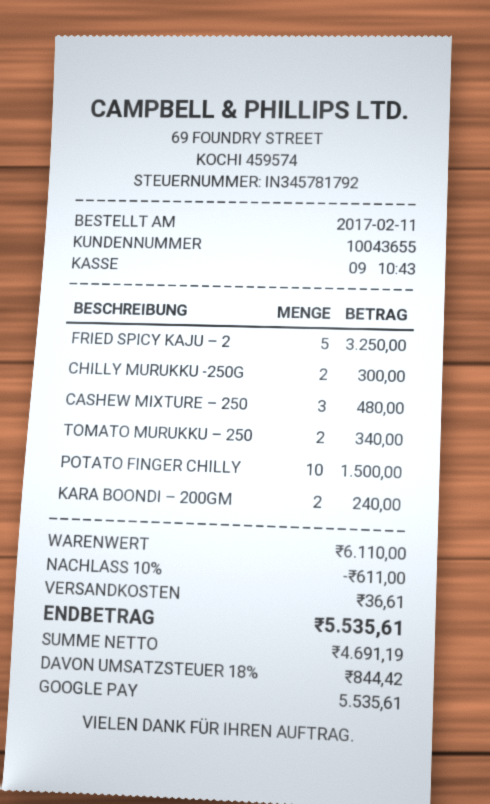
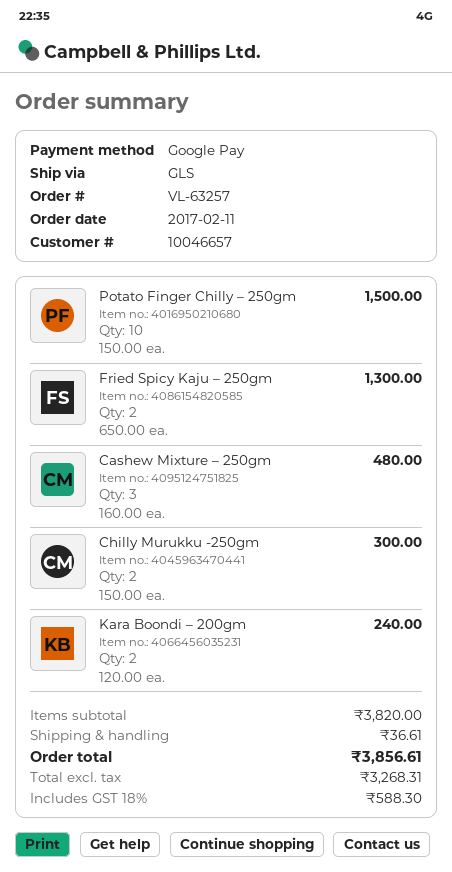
customer number: 10043655 -> 10046657
FRIED SPICY KAJU – 2: 5 for 3250.00 -> 2 for 1300.00
TOMATO MURUKKU – 250: 2 for 340.00 -> none
subtotal: 6110.00 -> 3820.00
discount: 10% = 611.00 -> none
net: 4691.19 -> 3268.31
tax: 18% = 844.42 -> 18% = 588.30
total: 5535.61 -> 3856.61

